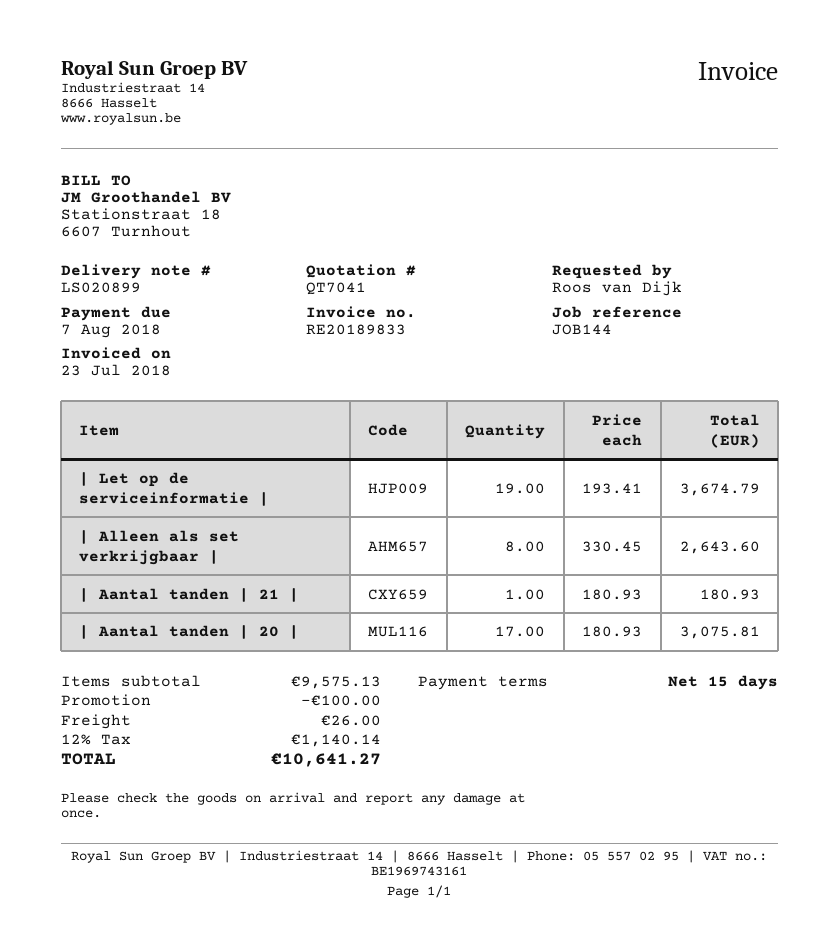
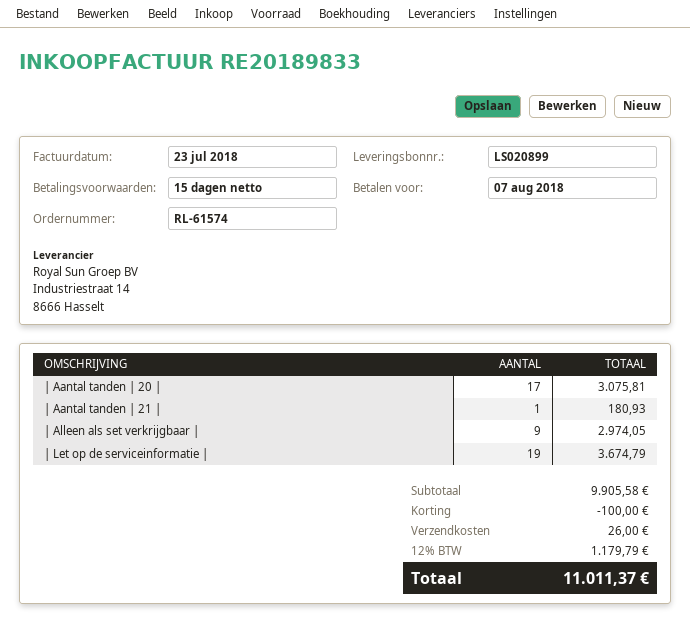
| Alleen als set verkrijgbaar |: 8 for 2643.60 -> 9 for 2974.05
subtotal: 9575.13 -> 9905.58
tax: 12% = 1140.14 -> 12% = 1179.79
total: 10641.27 -> 11011.37

